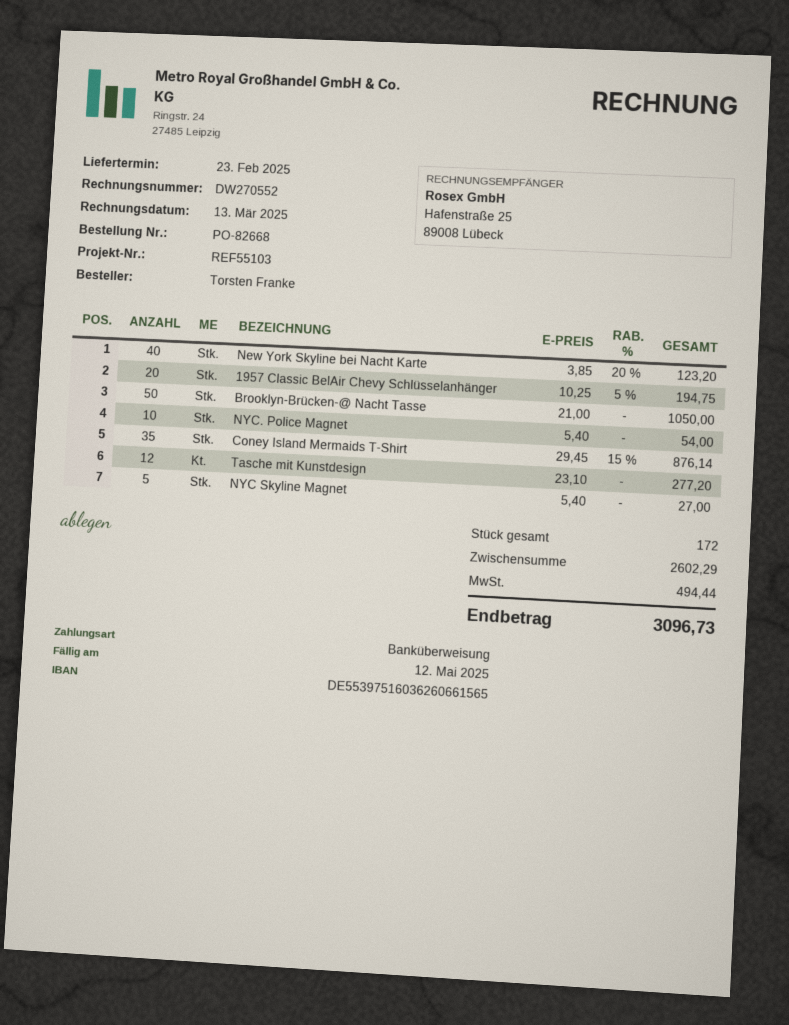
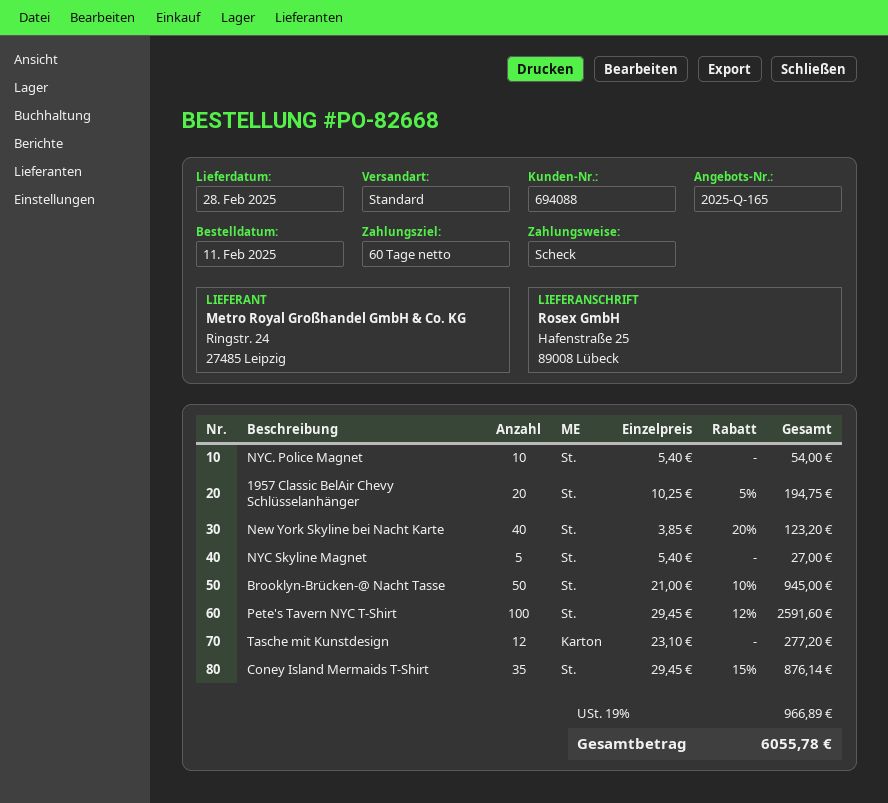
delivery date: 2025-02-23 -> 2025-02-28
payment method: bank transfer -> cheque
Brooklyn-Brücken-@ Nacht Tasse: 50 x 21.00 = 1050.00 -> 50 x 21.00 - 10% = 945.00
Pete's Tavern NYC T-Shirt: none -> 100 x 29.45 - 12% = 2591.60
tax: 494.44 -> 966.89
total: 3096.73 -> 6055.78

